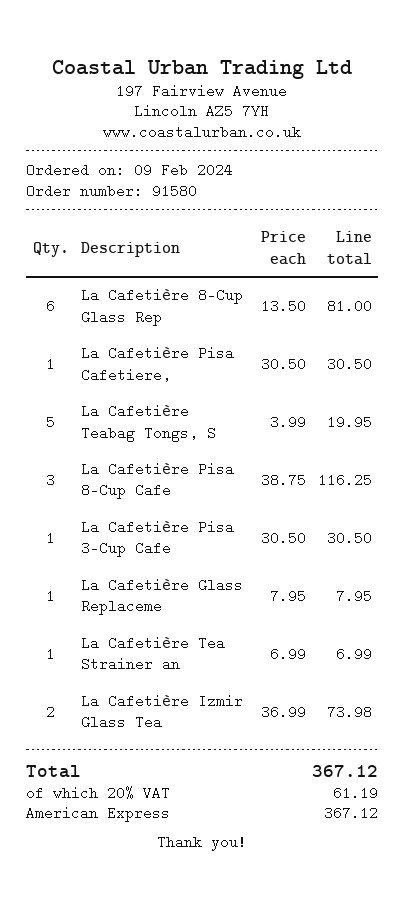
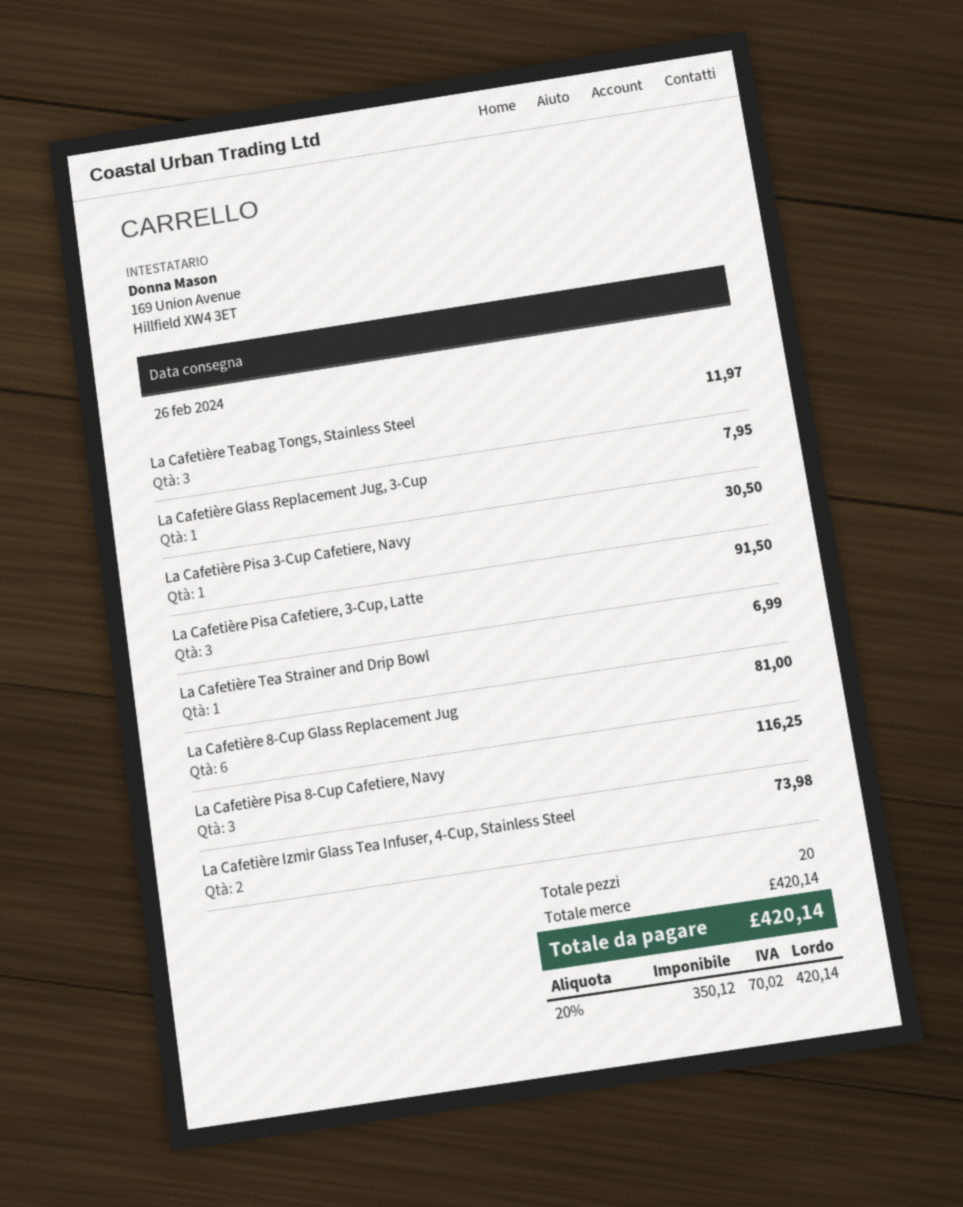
La Cafetière Pisa Cafetiere,: 1 for 30.50 -> 3 for 91.50
La Cafetière Teabag Tongs, S: 5 for 19.95 -> 3 for 11.97
tax: 20% = 61.19 -> 20% = 70.02
total: 367.12 -> 420.14

